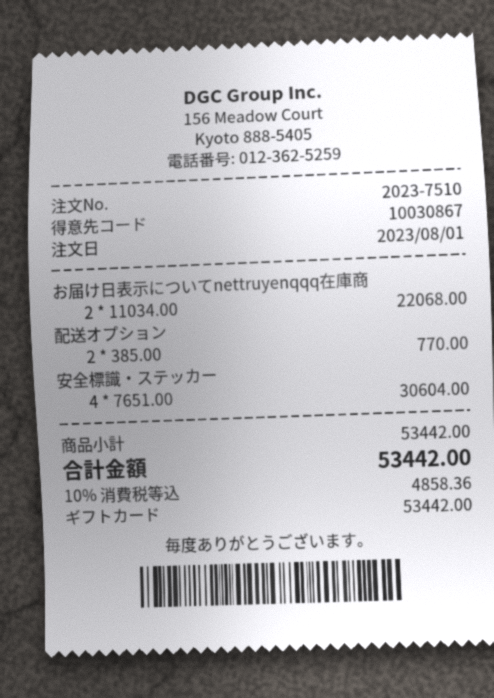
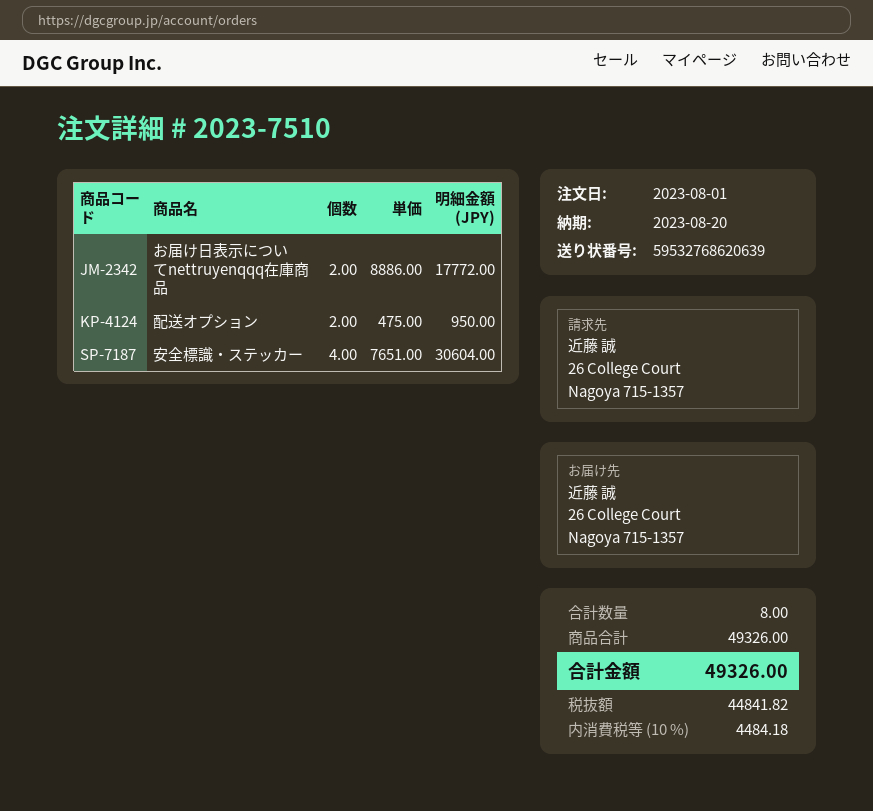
お届け日表示についてnettruyenqqq在庫商: 2 x 11034.00 = 22068.00 -> 2 x 8886.00 = 17772.00
配送オプション: 2 x 385.00 = 770.00 -> 2 x 475.00 = 950.00
subtotal: 53442.00 -> 49326.00
tax: 10% = 4858.36 -> 10% = 4484.18
total: 53442.00 -> 49326.00

